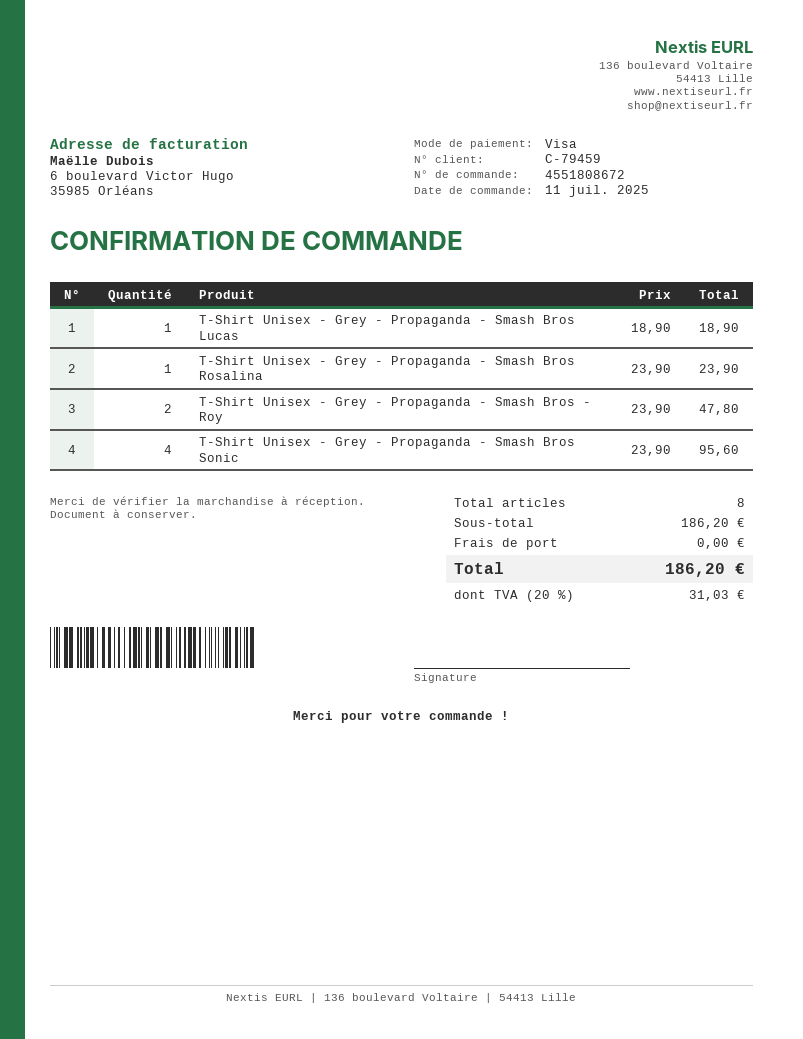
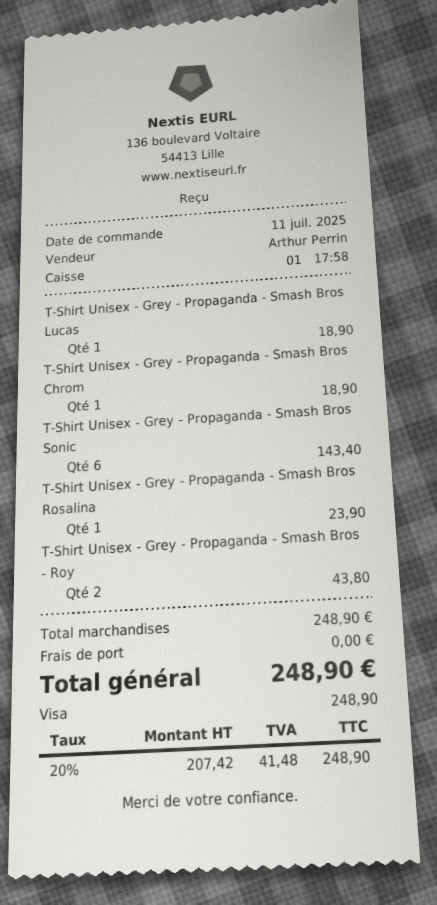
T-Shirt Unisex - Grey - Propaganda - Smash Bros - Roy: 2 for 47.80 -> 2 for 43.80
T-Shirt Unisex - Grey - Propaganda - Smash Bros Sonic: 4 for 95.60 -> 6 for 143.40
T-Shirt Unisex - Grey - Propaganda - Smash Bros Chrom: none -> 1 for 18.90
subtotal: 186.20 -> 248.90
tax: 20% = 31.03 -> 20% = 41.48
total: 186.20 -> 248.90

